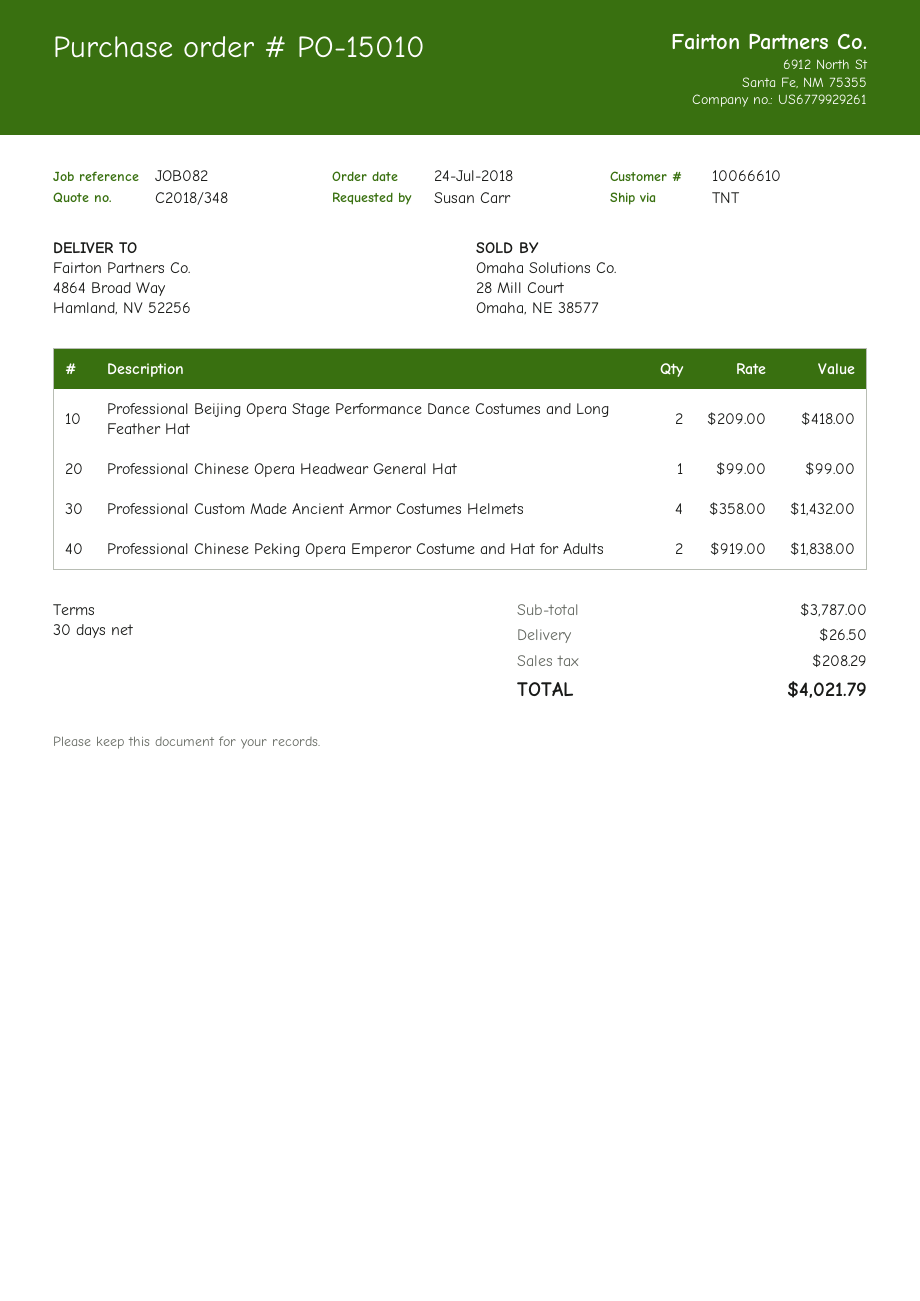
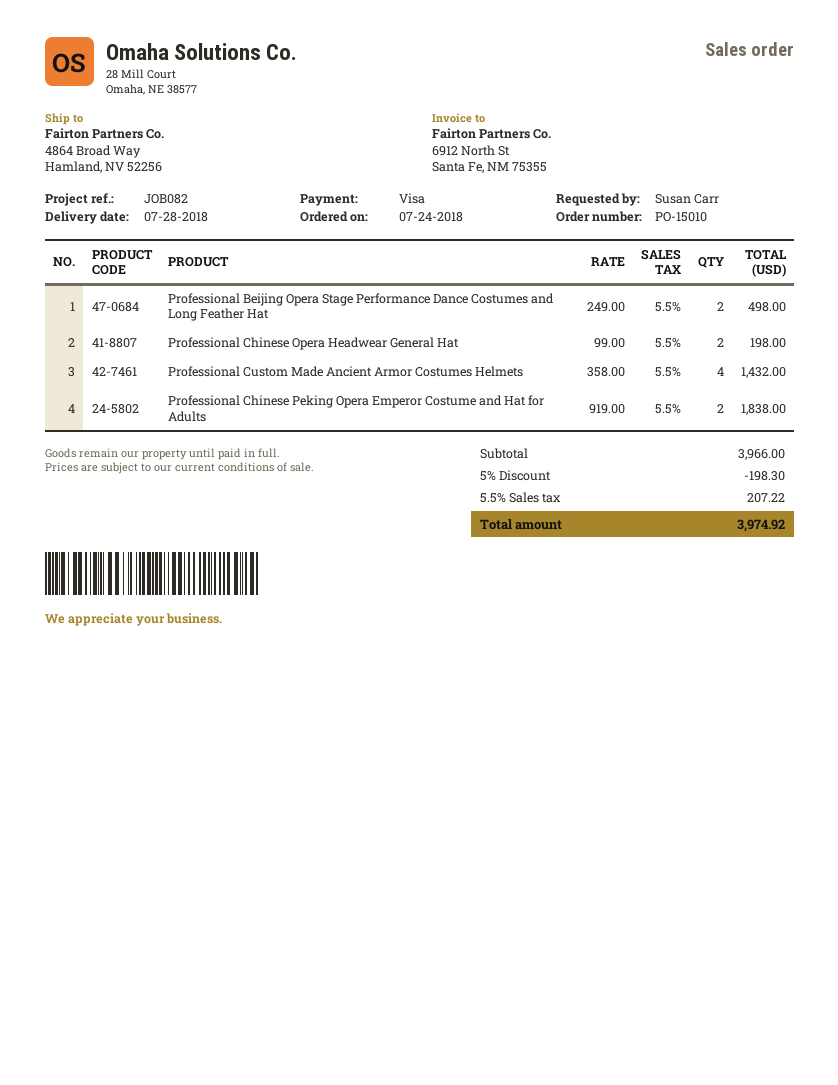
Professional Beijing Opera Stage Performance Dance Costumes and Long Feather Hat: 2 x 209.00 = 418.00 -> 2 x 249.00 = 498.00
Professional Chinese Opera Headwear General Hat: 1 x 99.00 = 99.00 -> 2 x 99.00 = 198.00
subtotal: 3787.00 -> 3966.00
discount: none -> 5% = 198.30
shipping: 26.50 -> none
tax: 208.29 -> 207.22
total: 4021.79 -> 3974.92

